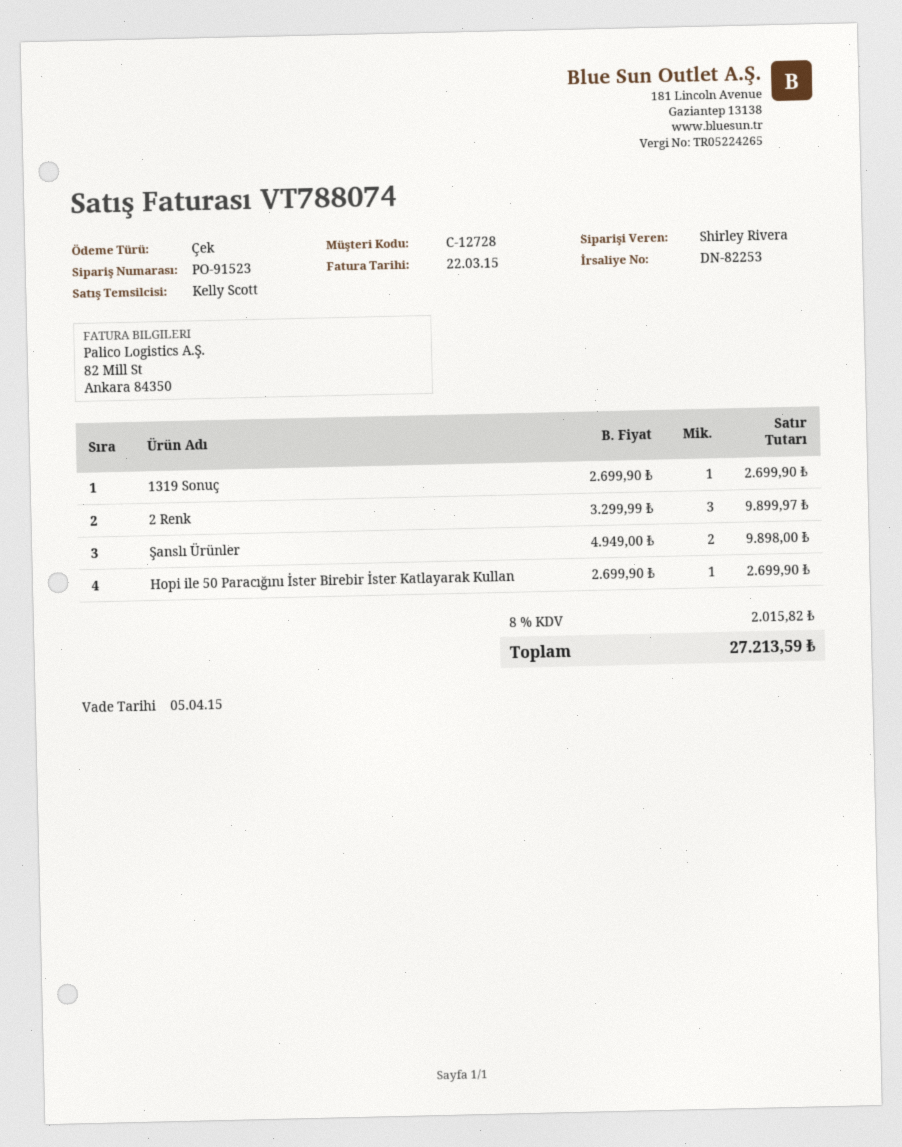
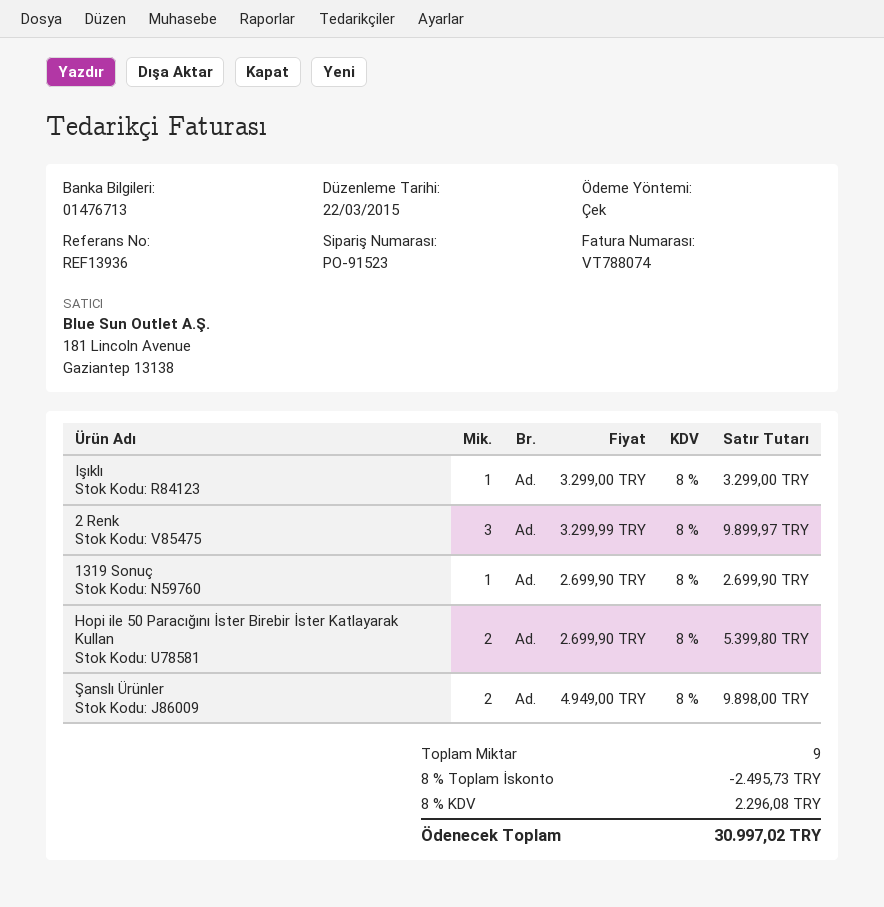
Hopi ile 50 Paracığını İster Birebir İster Katlayarak Kullan: 1 x 2699.90 = 2699.90 -> 2 x 2699.90 = 5399.80
Işıklı: none -> 1 x 3299.00 = 3299.00
discount: none -> 8% = 2495.73
tax: 8% = 2015.82 -> 8% = 2296.08
total: 27213.59 -> 30997.02

